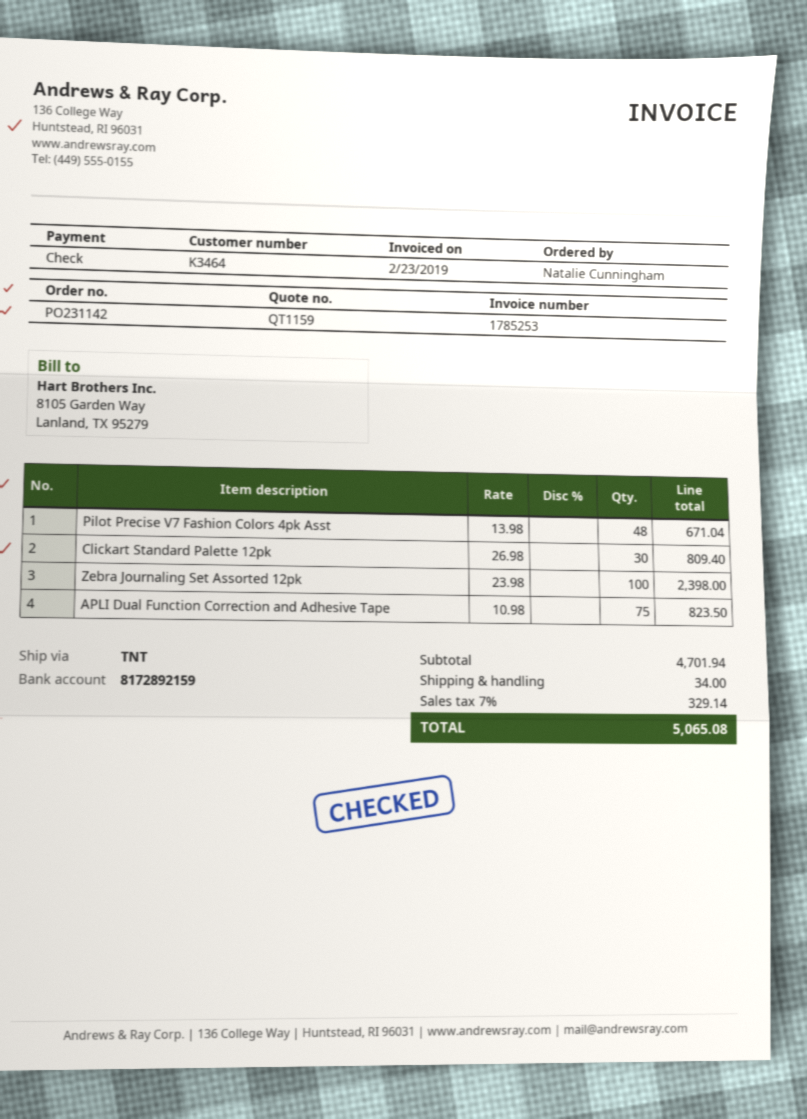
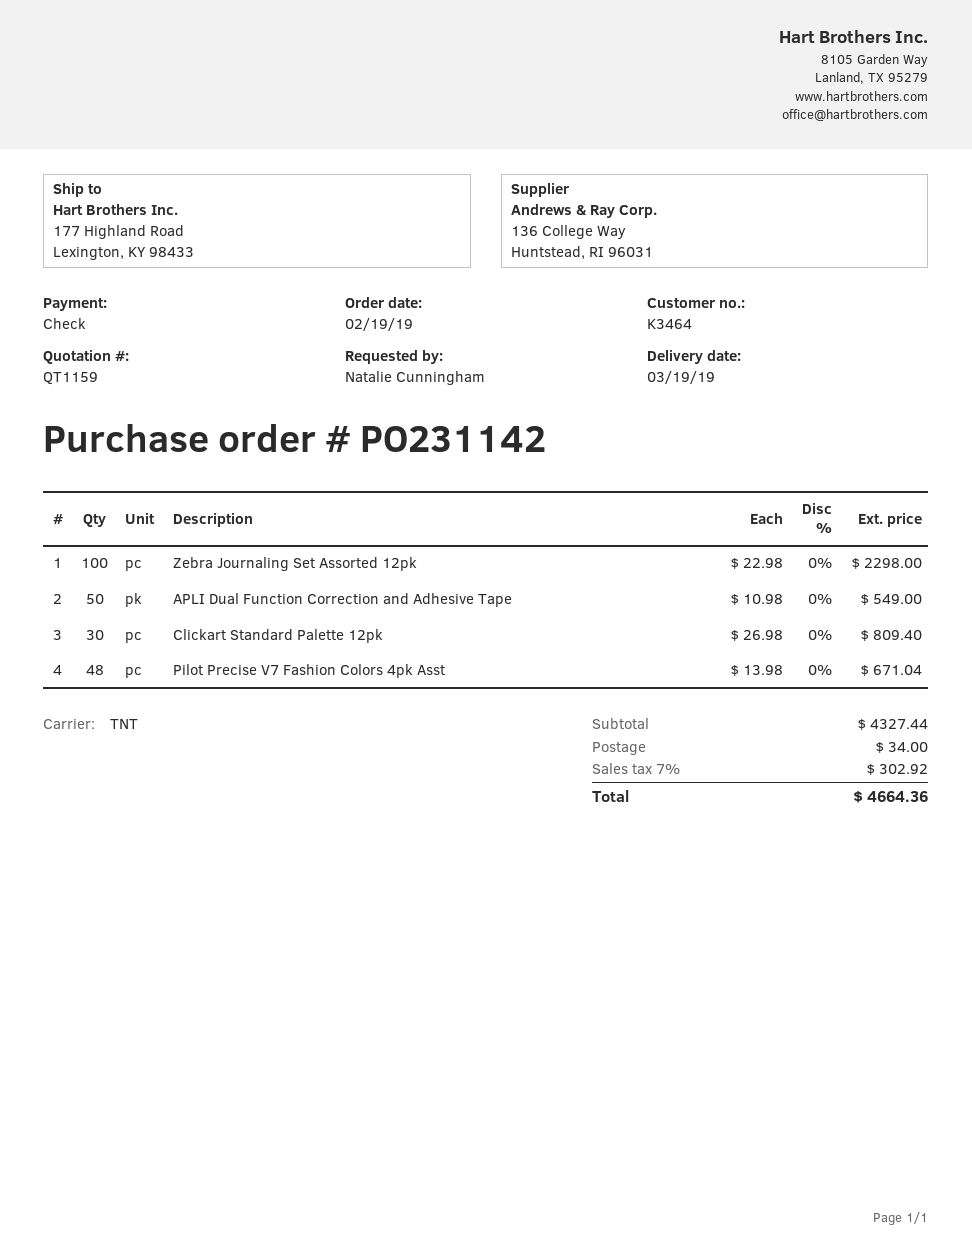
Zebra Journaling Set Assorted 12pk: 100 x 23.98 = 2398.00 -> 100 x 22.98 = 2298.00
APLI Dual Function Correction and Adhesive Tape: 75 x 10.98 = 823.50 -> 50 x 10.98 = 549.00
subtotal: 4701.94 -> 4327.44
tax: 7% = 329.14 -> 7% = 302.92
total: 5065.08 -> 4664.36

